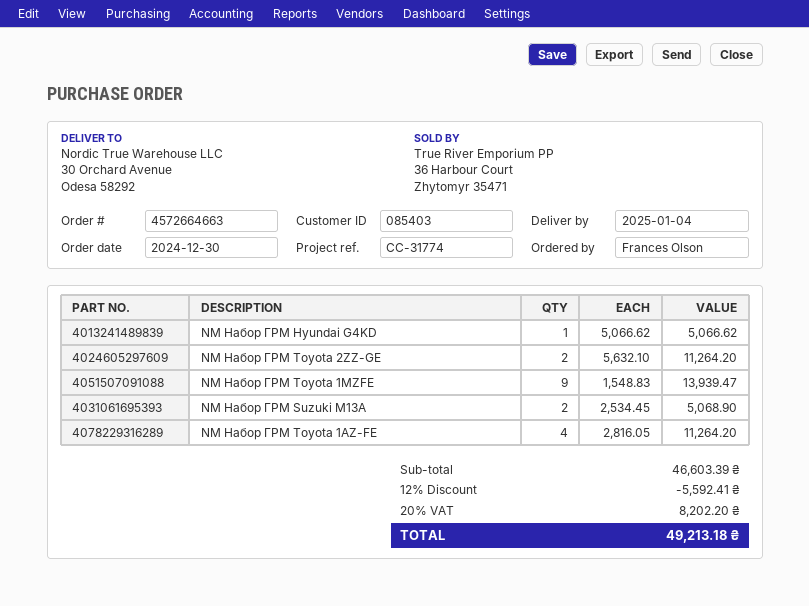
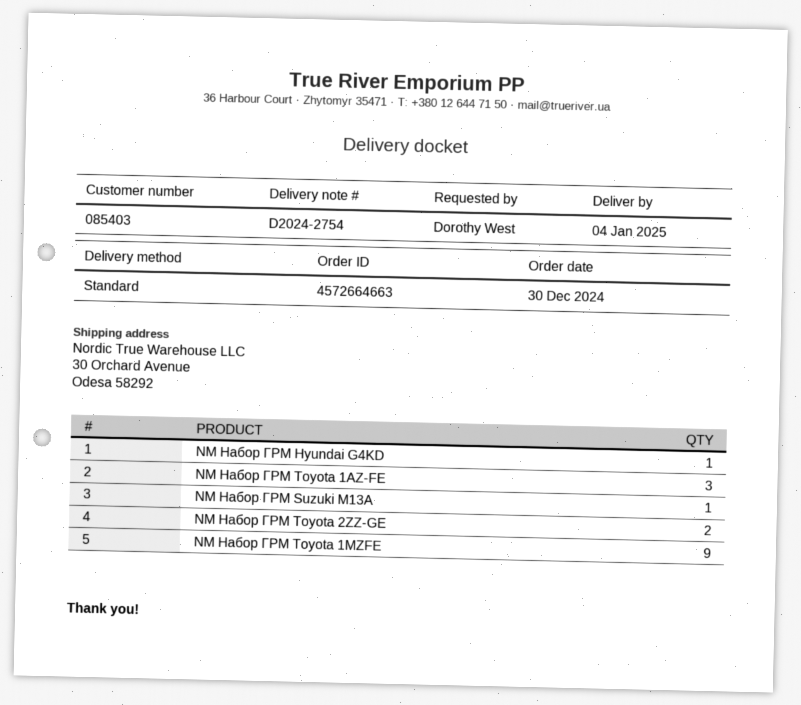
ordered by: Frances Olson -> Dorothy West
NM Набор ГРМ Suzuki M13A: 2 -> 1
NM Набор ГРМ Toyota 1AZ-FE: 4 -> 3

